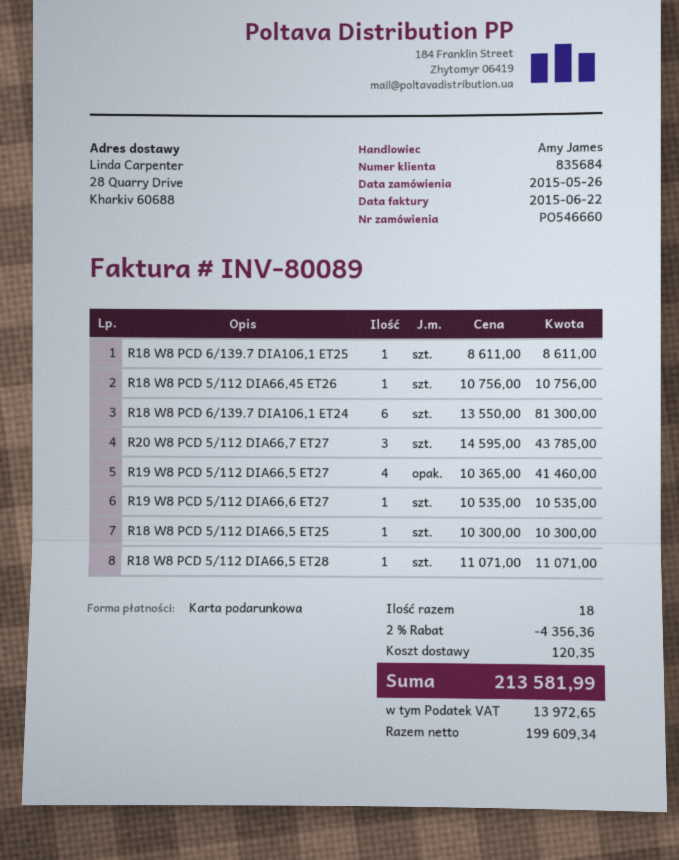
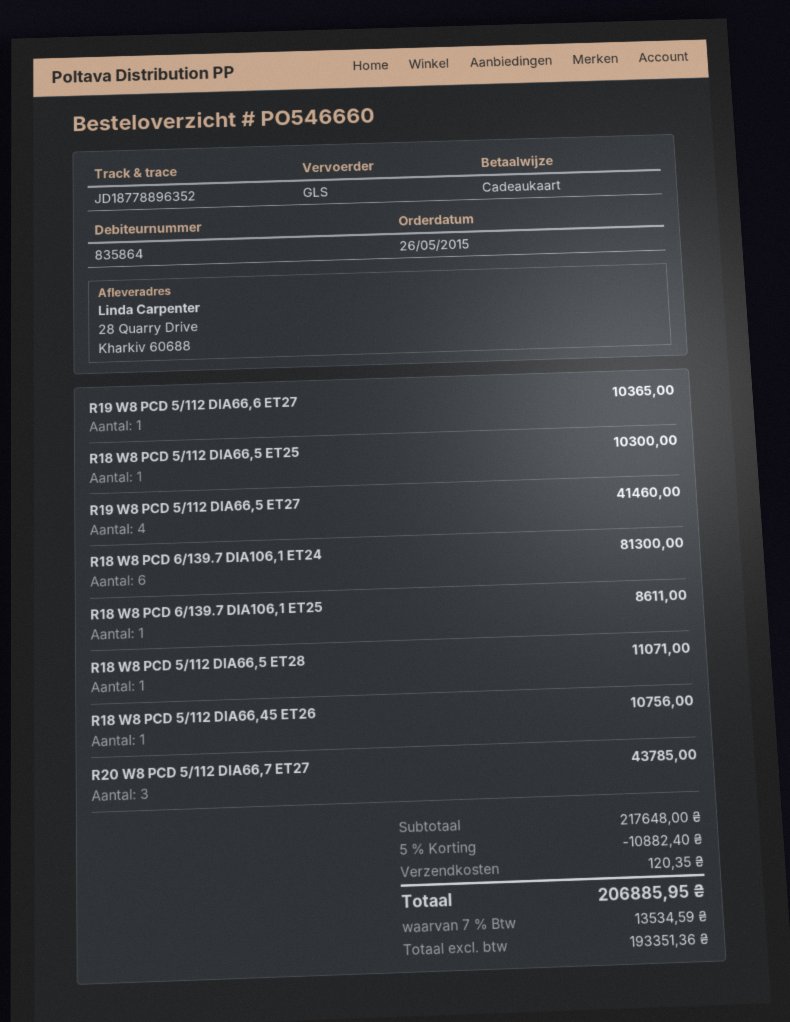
customer number: 835684 -> 835864
R19 W8 PCD 5/112 DIA66,6 ET27: 1 for 10535.00 -> 1 for 10365.00
discount: 2% = 4356.36 -> 5% = 10882.40
net: 199609.34 -> 193351.36
tax: 13972.65 -> 13534.59
total: 213581.99 -> 206885.95

